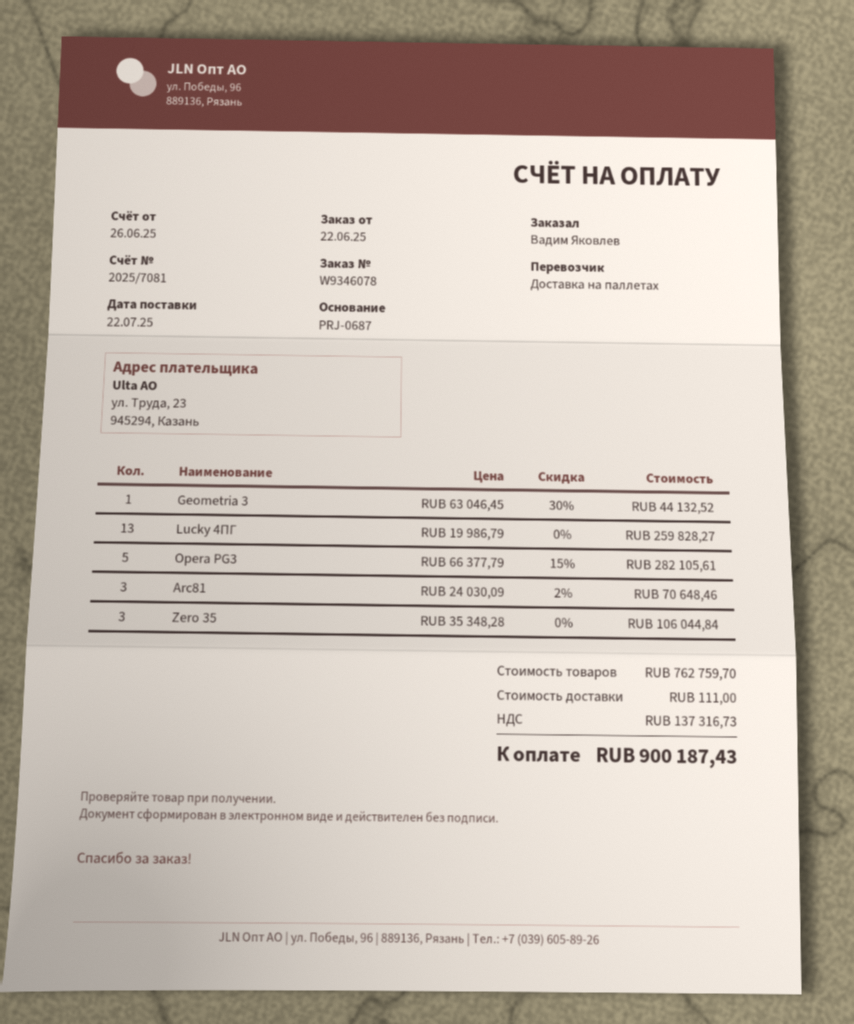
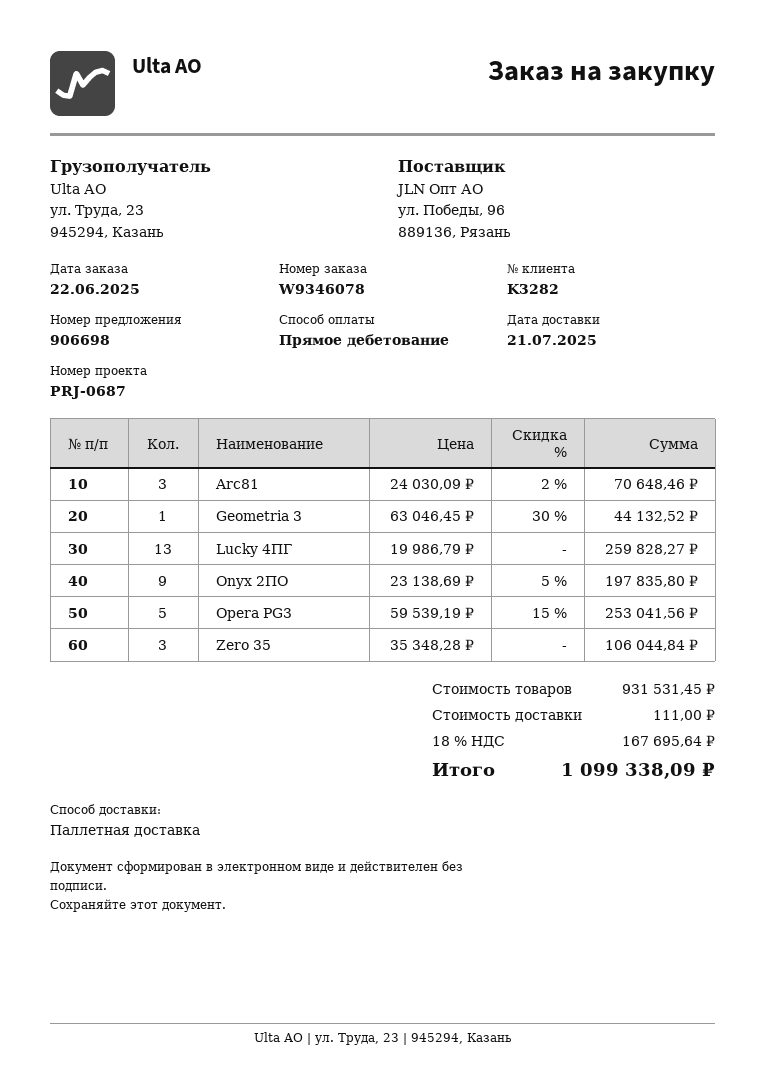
delivery date: 2025-07-22 -> 2025-07-21
Opera PG3: 5 x 66377.79 - 15% = 282105.61 -> 5 x 59539.19 - 15% = 253041.56
Onyx 2ПО: none -> 9 x 23138.69 - 5% = 197835.80
subtotal: 762759.70 -> 931531.45
tax: 137316.73 -> 167695.64
total: 900187.43 -> 1099338.09

